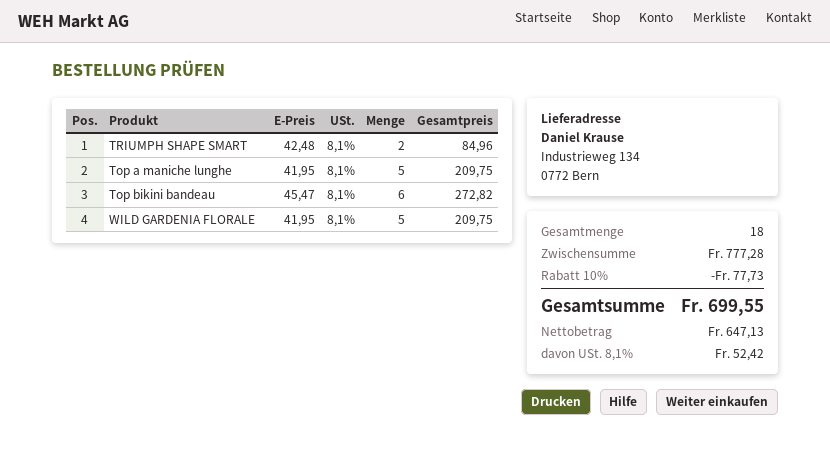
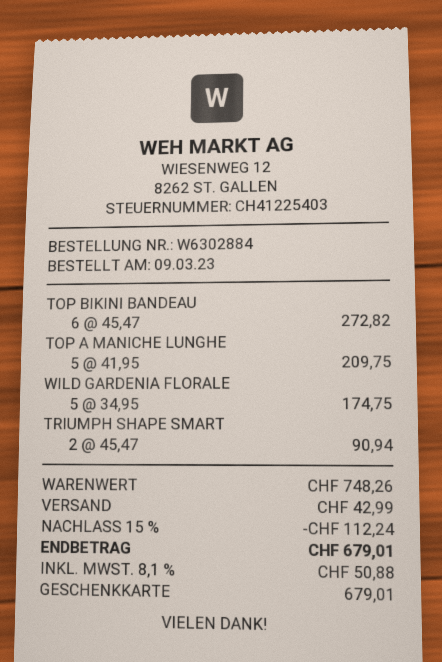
TRIUMPH SHAPE SMART: 2 x 42.48 = 84.96 -> 2 x 45.47 = 90.94
WILD GARDENIA FLORALE: 5 x 41.95 = 209.75 -> 5 x 34.95 = 174.75
subtotal: 777.28 -> 748.26
discount: 10% = 77.73 -> 15% = 112.24
shipping: none -> 42.99
tax: 8.1% = 52.42 -> 8.1% = 50.88
total: 699.55 -> 679.01

